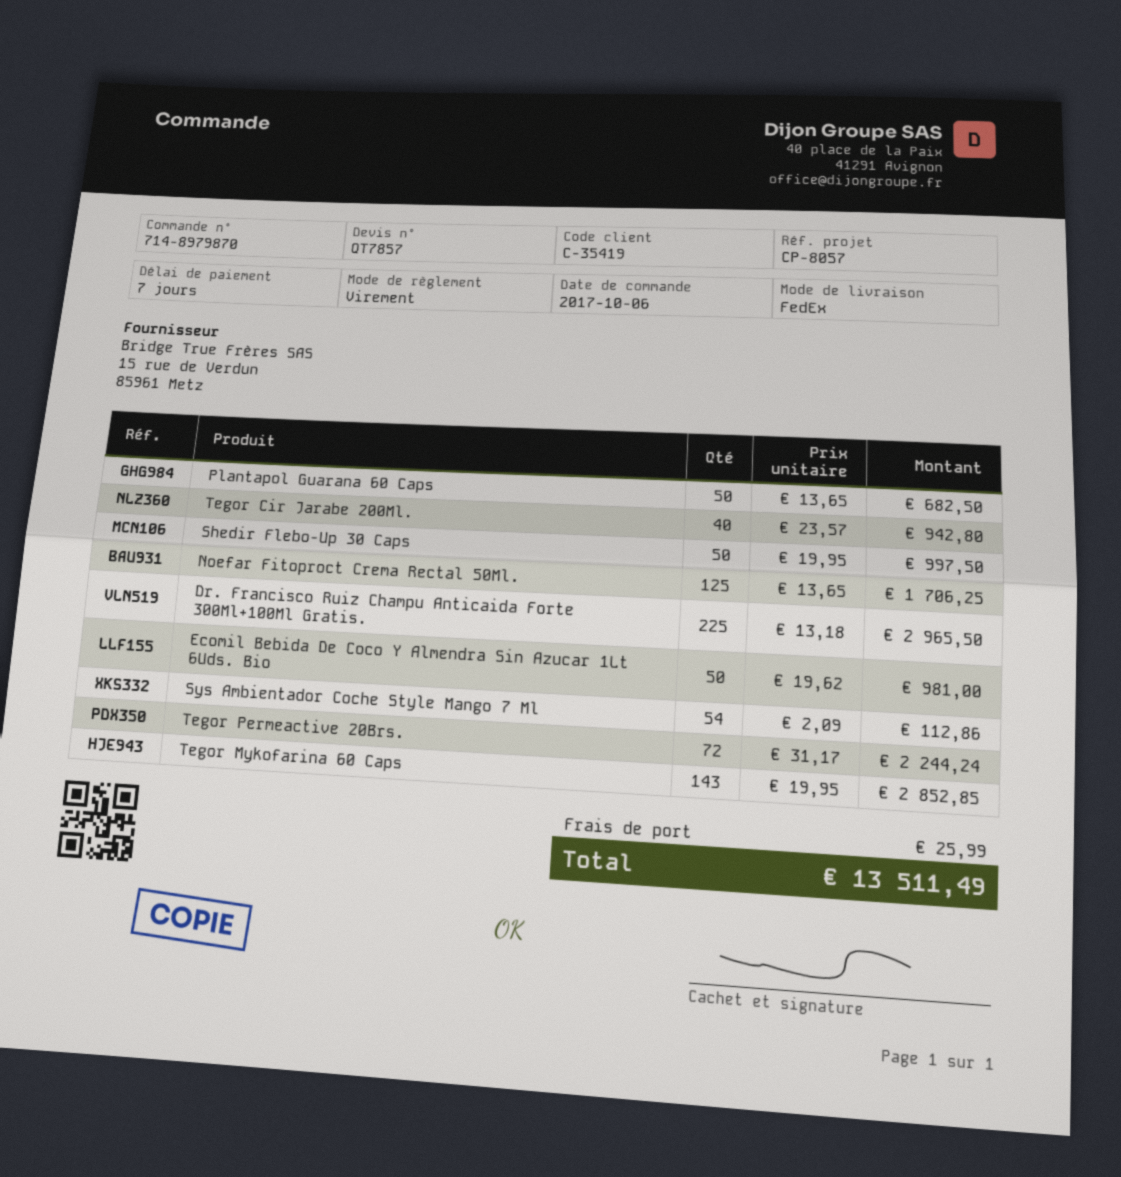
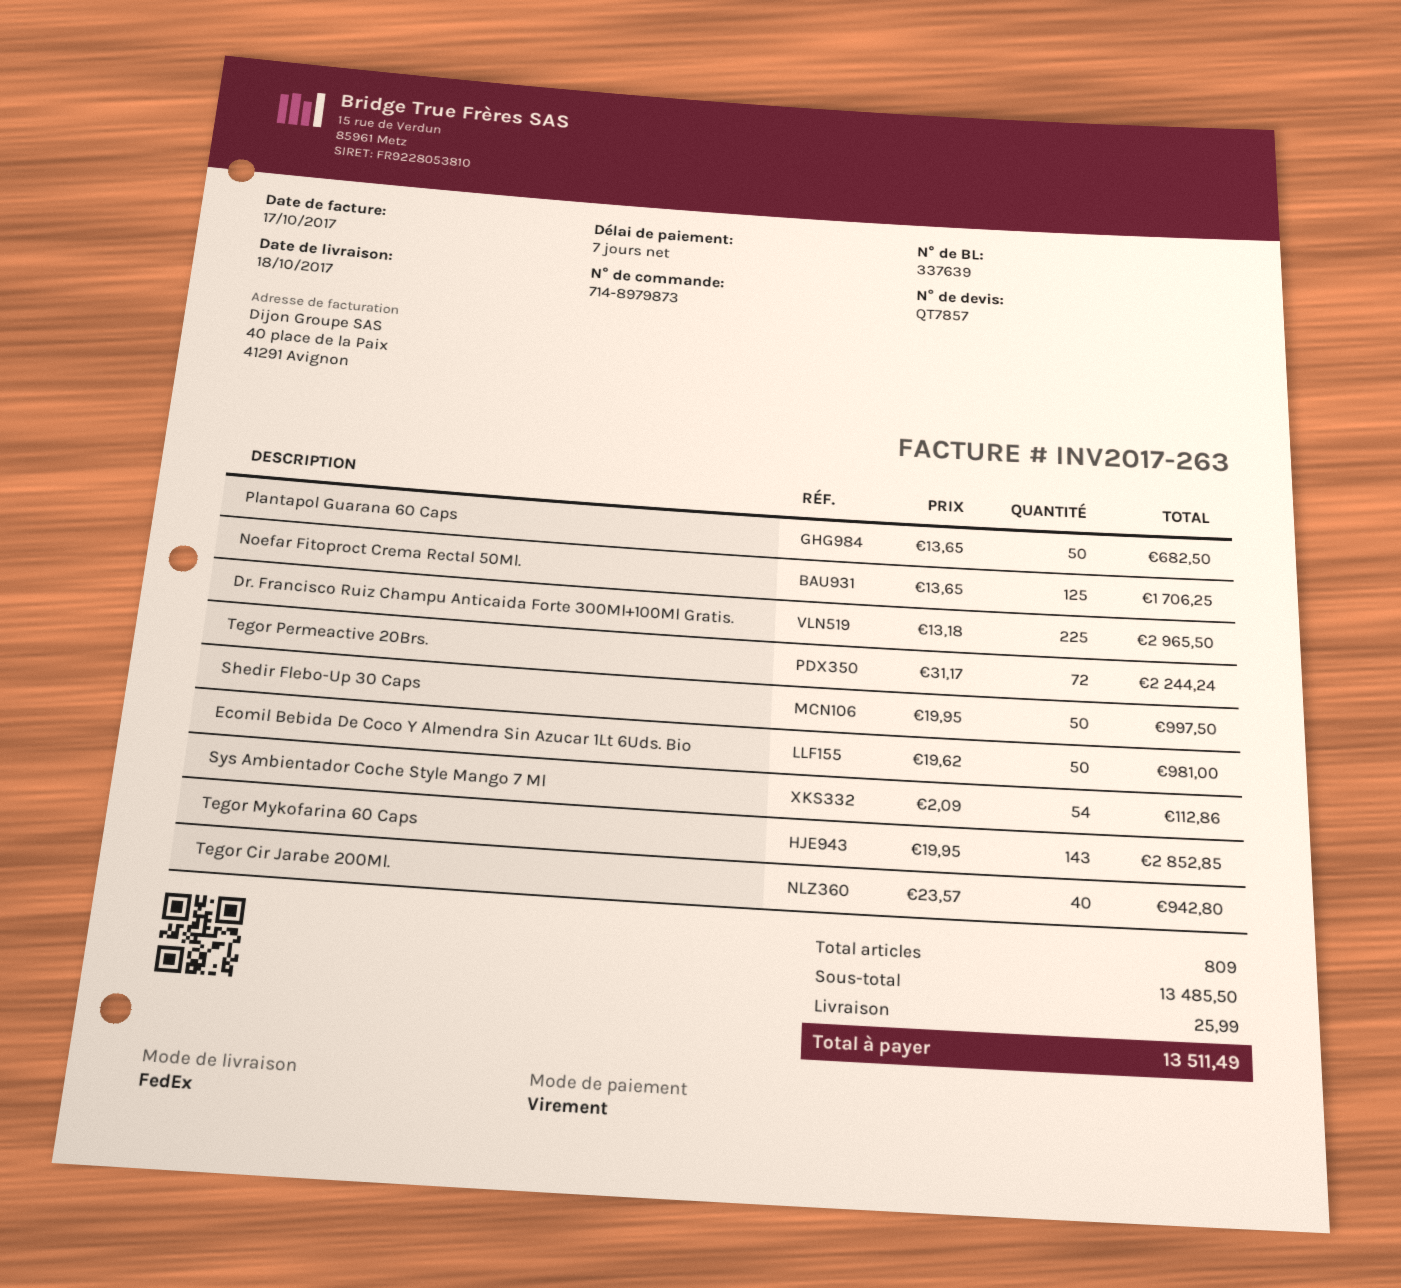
order number: 714-8979870 -> 714-8979873

